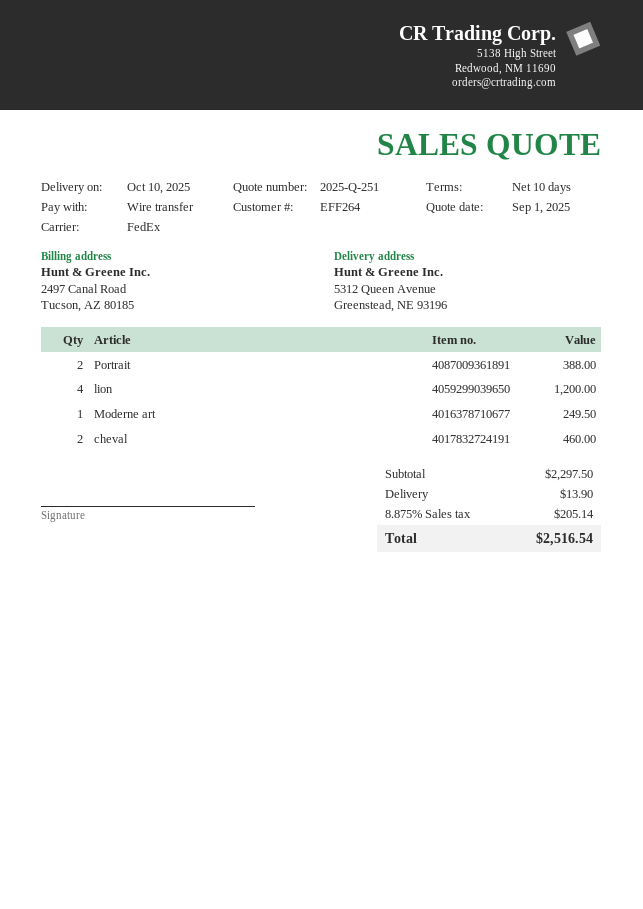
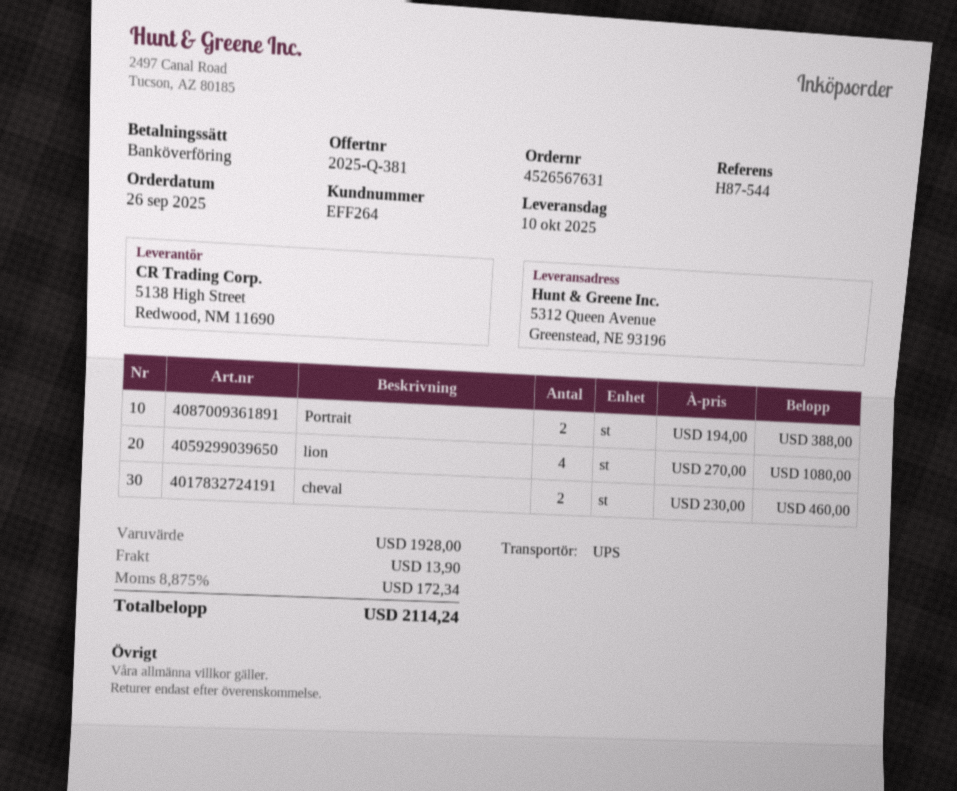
quote number: 2025-Q-251 -> 2025-Q-381
shipping method: FedEx -> UPS
lion: 4 for 1200.00 -> 4 for 1080.00
Moderne art: 1 for 249.50 -> none
subtotal: 2297.50 -> 1928.00
tax: 8.875% = 205.14 -> 8.875% = 172.34
total: 2516.54 -> 2114.24

